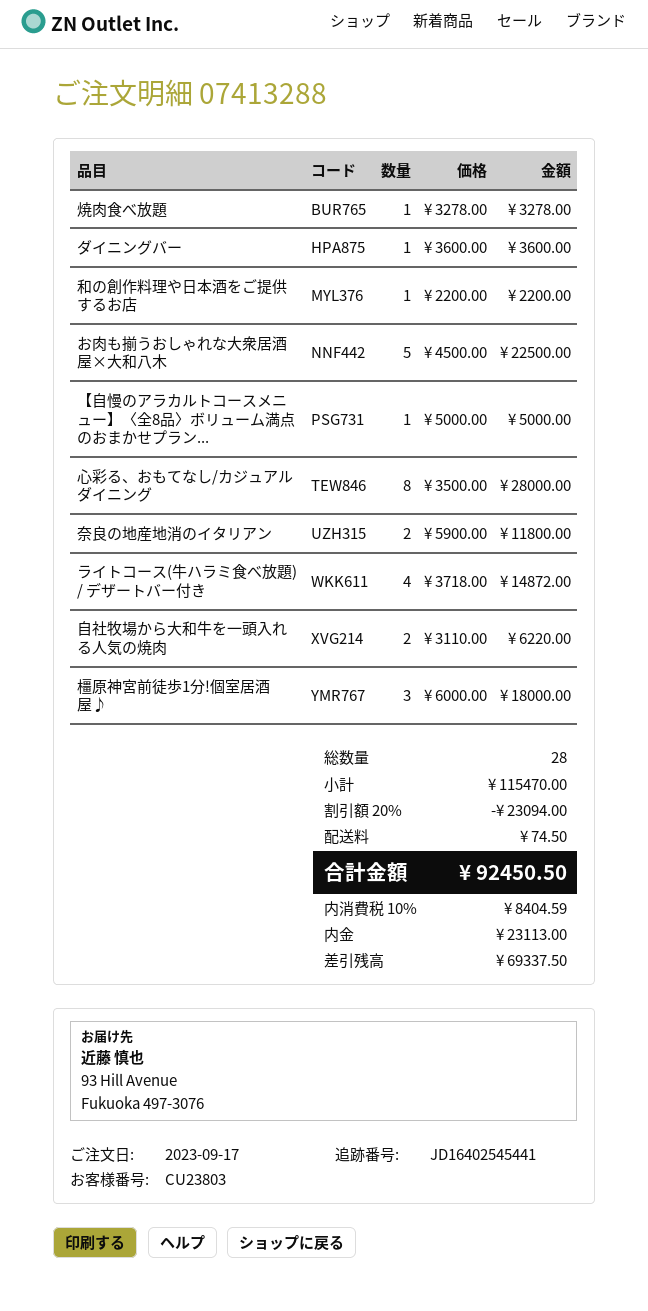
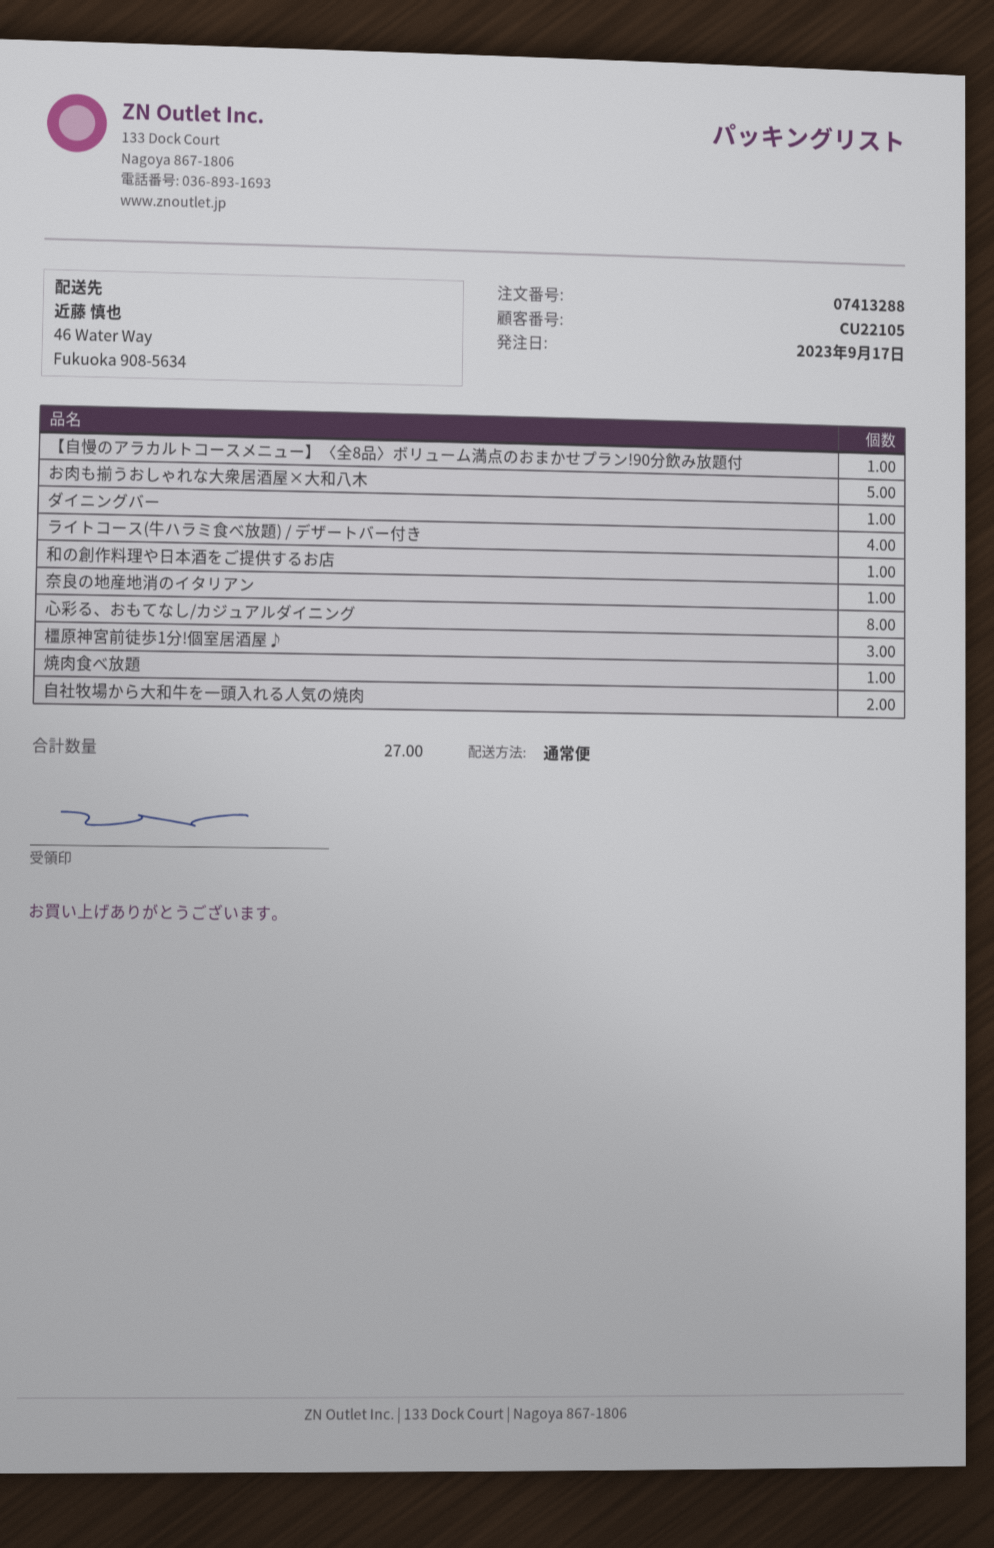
customer number: CU23803 -> CU22105
ship to: 93 Hill Avenue, Fukuoka 497-3076 -> 46 Water Way, Fukuoka 908-5634
奈良の地産地消のイタリアン: 2 -> 1
total quantity: 28 -> 27

